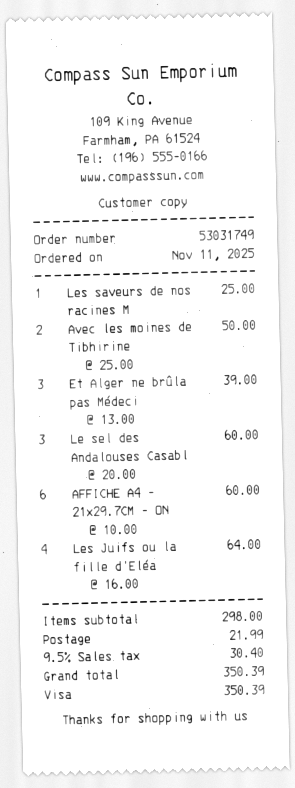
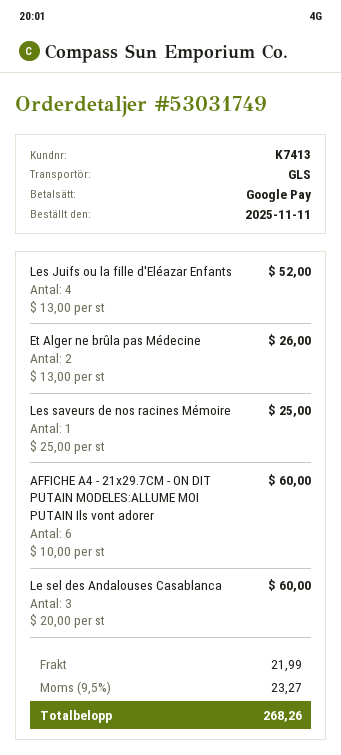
payment method: Visa -> Google Pay
Avec les moines de Tibhirine: 2 x 25.00 = 50.00 -> none
Et Alger ne brûla pas Médeci: 3 x 13.00 = 39.00 -> 2 x 13.00 = 26.00
Les Juifs ou la fille d'Eléa: 4 x 16.00 = 64.00 -> 4 x 13.00 = 52.00
tax: 9.5% = 30.40 -> 9.5% = 23.27
total: 350.39 -> 268.26

